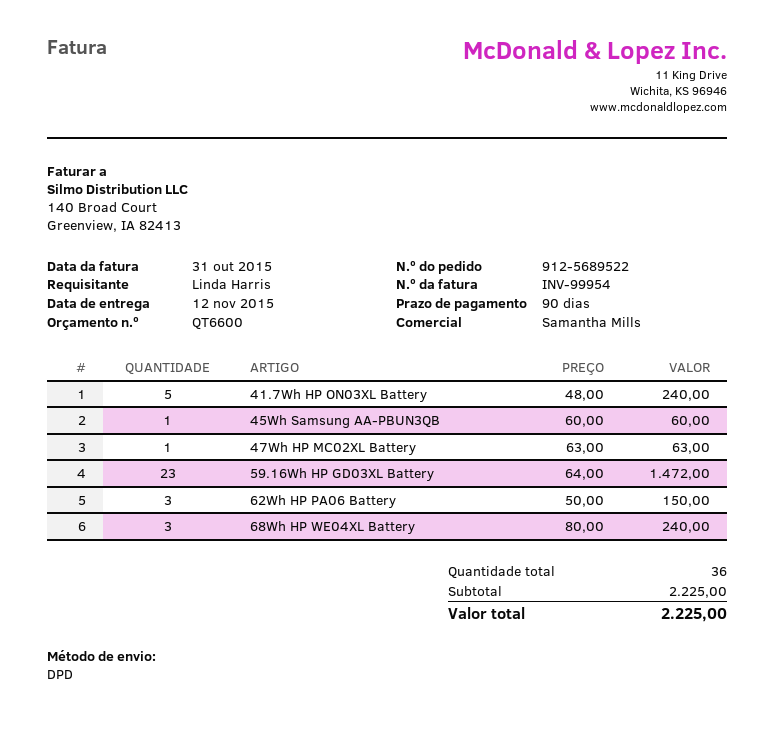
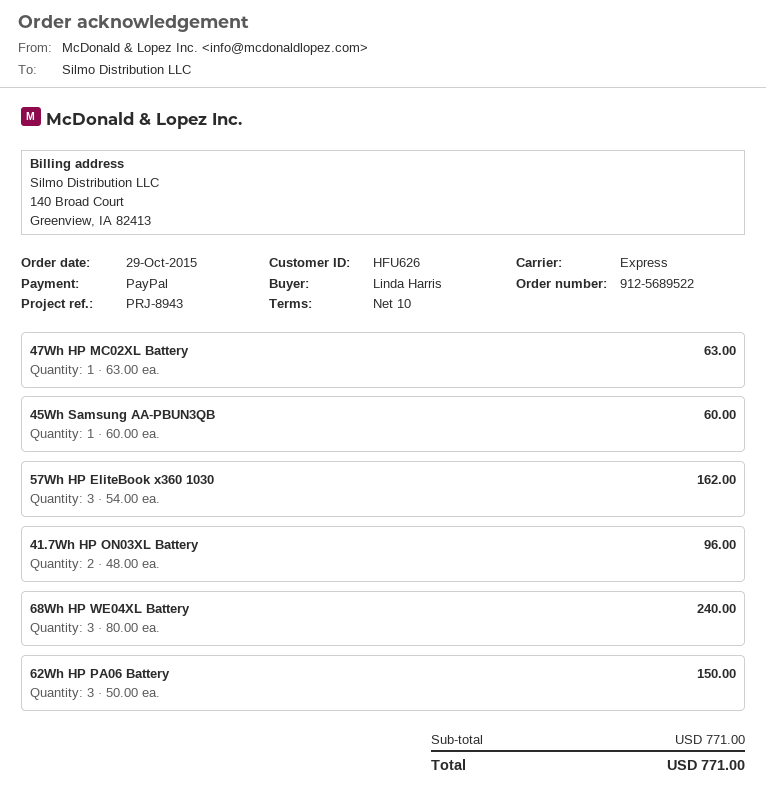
payment terms: 90 days -> 10 days
shipping method: DPD -> express
41.7Wh HP ON03XL Battery: 5 x 48.00 = 240.00 -> 2 x 48.00 = 96.00
59.16Wh HP GD03XL Battery: 23 x 64.00 = 1472.00 -> none
57Wh HP EliteBook x360 1030: none -> 3 x 54.00 = 162.00
subtotal: 2225.00 -> 771.00
total: 2225.00 -> 771.00

